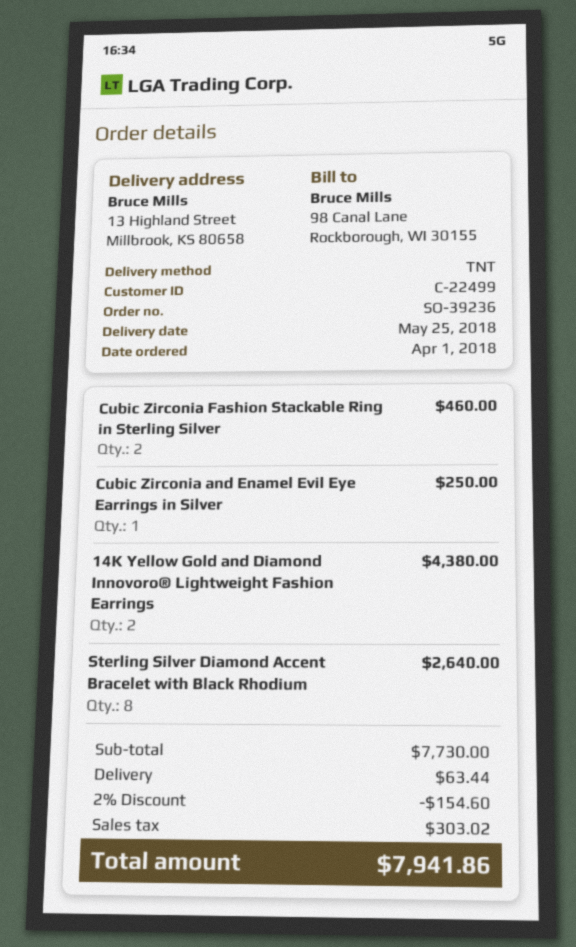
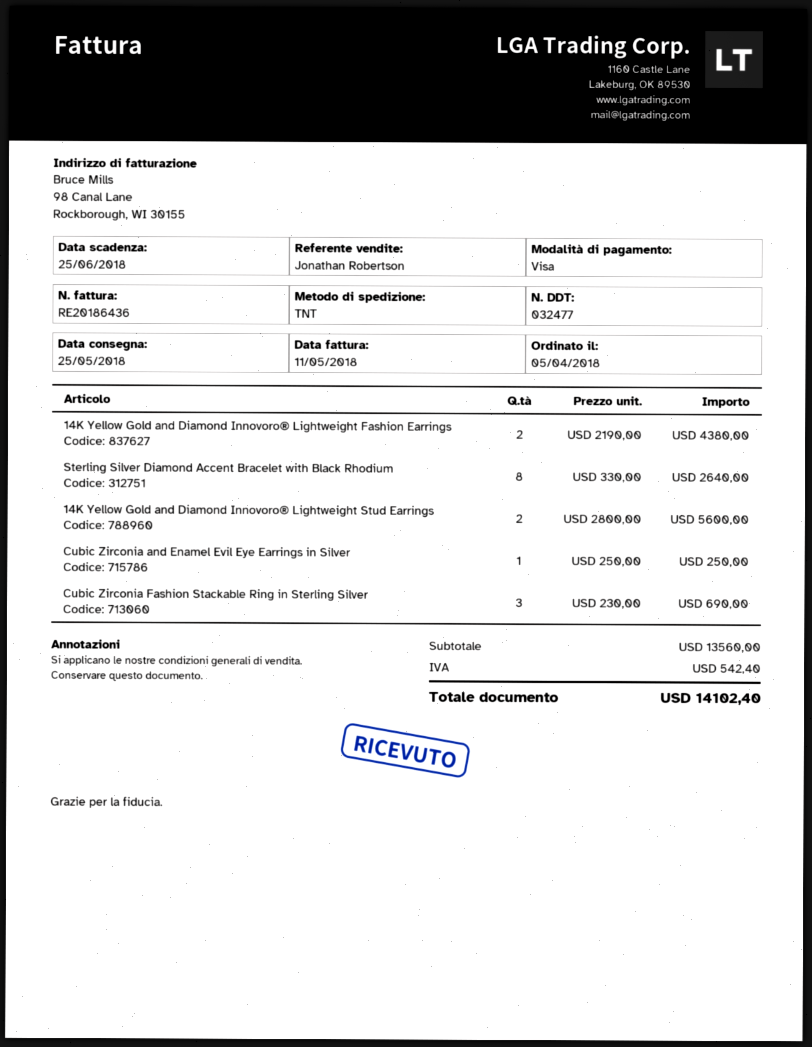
order date: 2018-04-01 -> 2018-04-05
Cubic Zirconia Fashion Stackable Ring in Sterling Silver: 2 for 460.00 -> 3 for 690.00
14K Yellow Gold and Diamond Innovoro® Lightweight Stud Earrings: none -> 2 for 5600.00
subtotal: 7730.00 -> 13560.00
discount: 2% = 154.60 -> none
shipping: 63.44 -> none
tax: 303.02 -> 542.40
total: 7941.86 -> 14102.40

